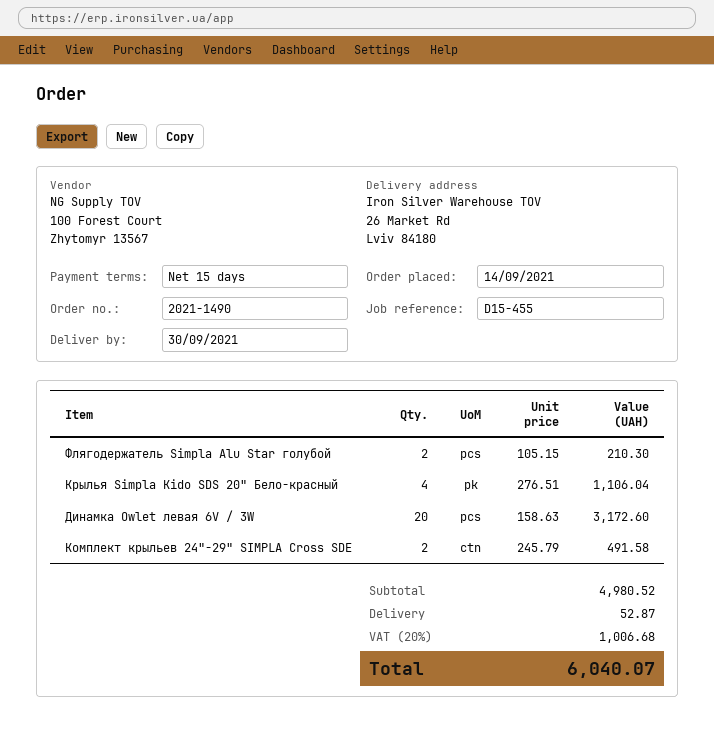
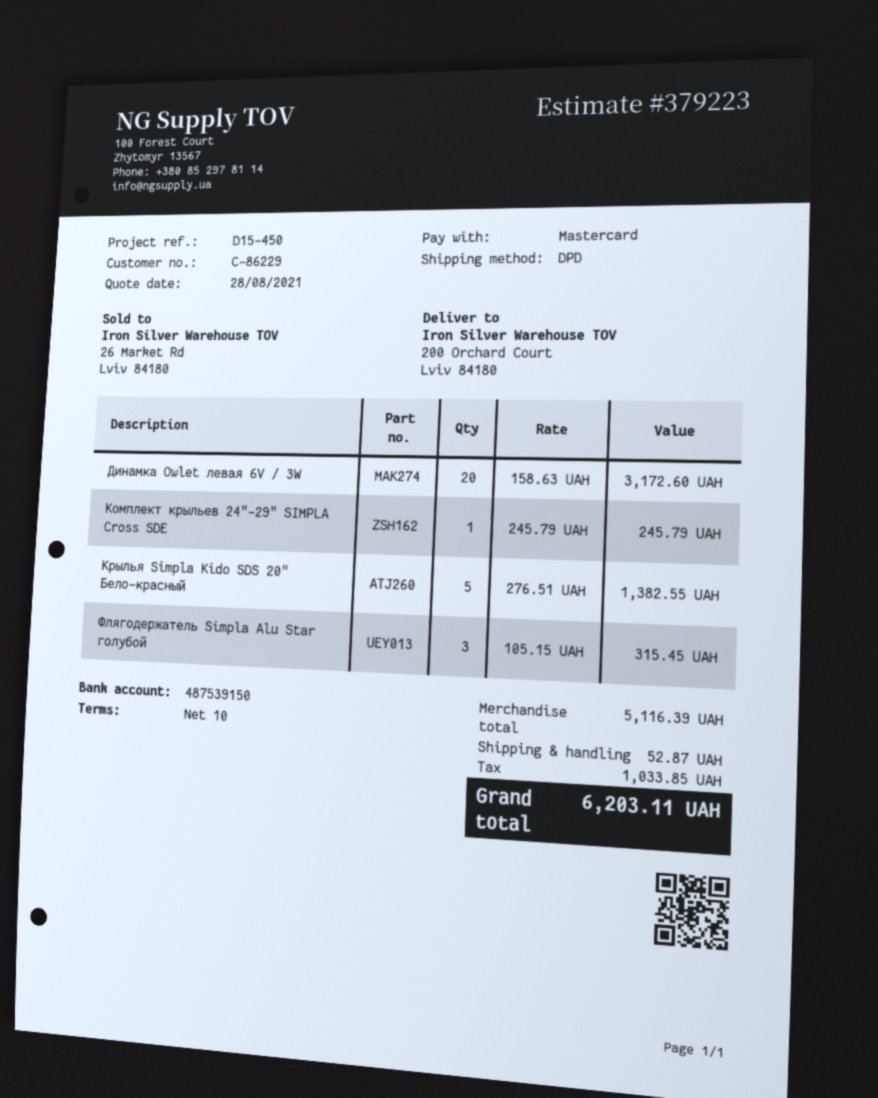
payment terms: 15 days -> 10 days
reference: D15-455 -> D15-450
ship to: 26 Market Rd, Lviv 84180 -> 200 Orchard Court, Lviv 84180
Флягодержатель Simpla Alu Star голубой: 2 x 105.15 = 210.30 -> 3 x 105.15 = 315.45
Крылья Simpla Kido SDS 20" Бело-красный: 4 x 276.51 = 1106.04 -> 5 x 276.51 = 1382.55
Комплект крыльев 24"-29" SIMPLA Cross SDE: 2 x 245.79 = 491.58 -> 1 x 245.79 = 245.79
subtotal: 4980.52 -> 5116.39
tax: 1006.68 -> 1033.85
total: 6040.07 -> 6203.11

